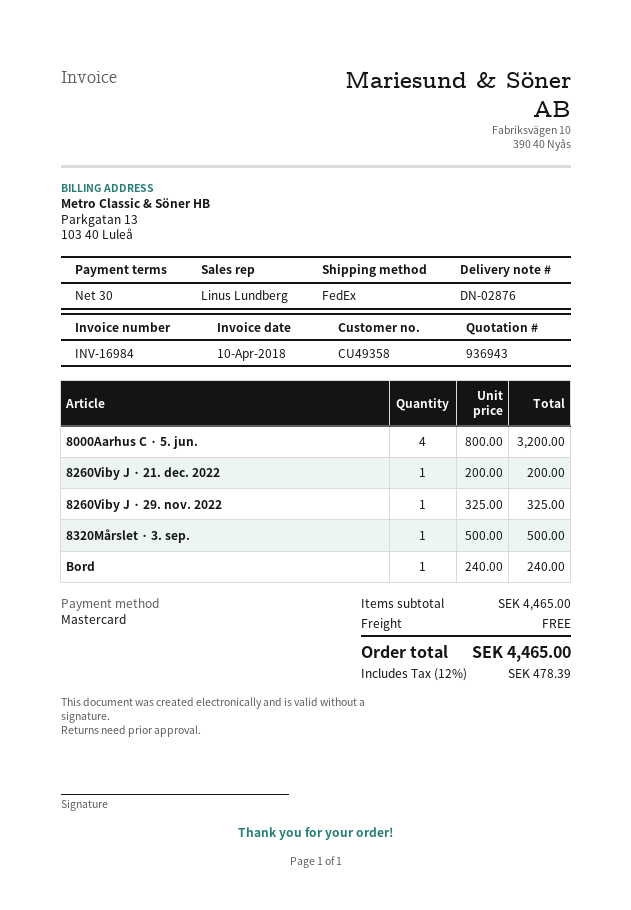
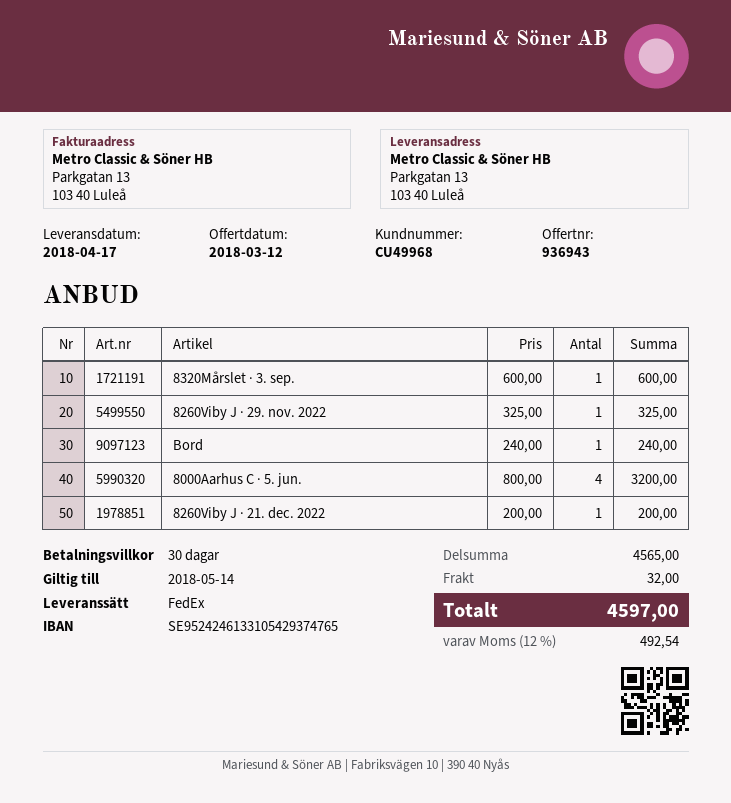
customer number: CU49358 -> CU49968
8320Mårslet · 3. sep.: 1 x 500.00 = 500.00 -> 1 x 600.00 = 600.00
subtotal: 4465.00 -> 4565.00
shipping: 0.00 -> 32.00
tax: 12% = 478.39 -> 12% = 492.54
total: 4465.00 -> 4597.00

